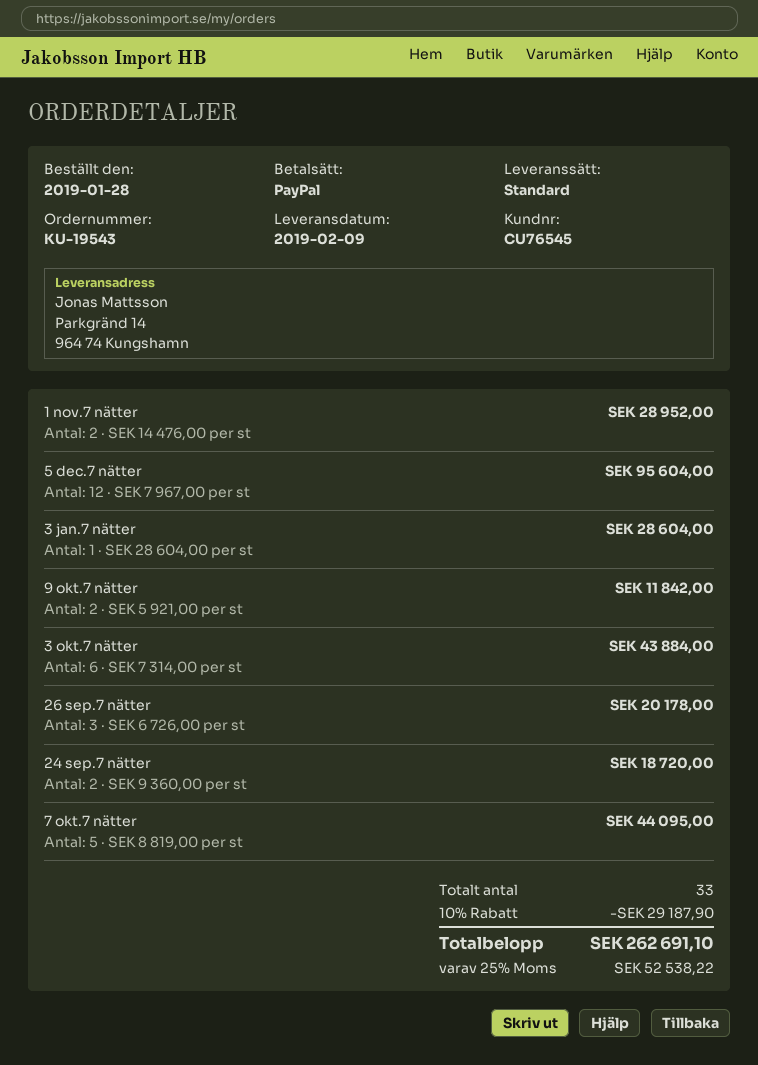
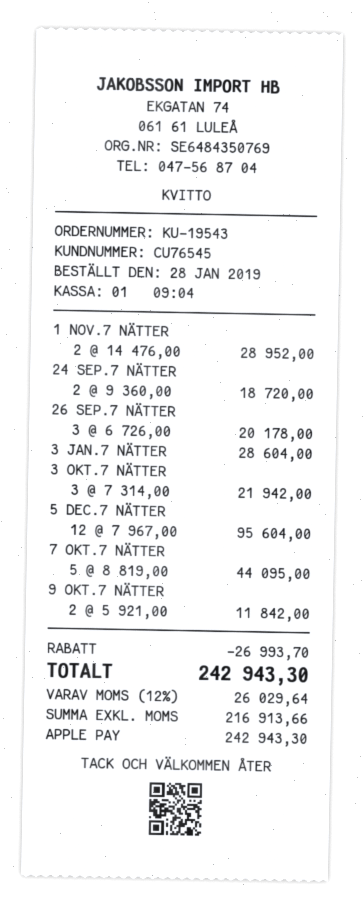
payment method: PayPal -> Apple Pay
3 okt.7 nätter: 6 x 7314.00 = 43884.00 -> 3 x 7314.00 = 21942.00
discount: 29187.90 -> 26993.70
tax: 25% = 52538.22 -> 12% = 26029.64
total: 262691.10 -> 242943.30

